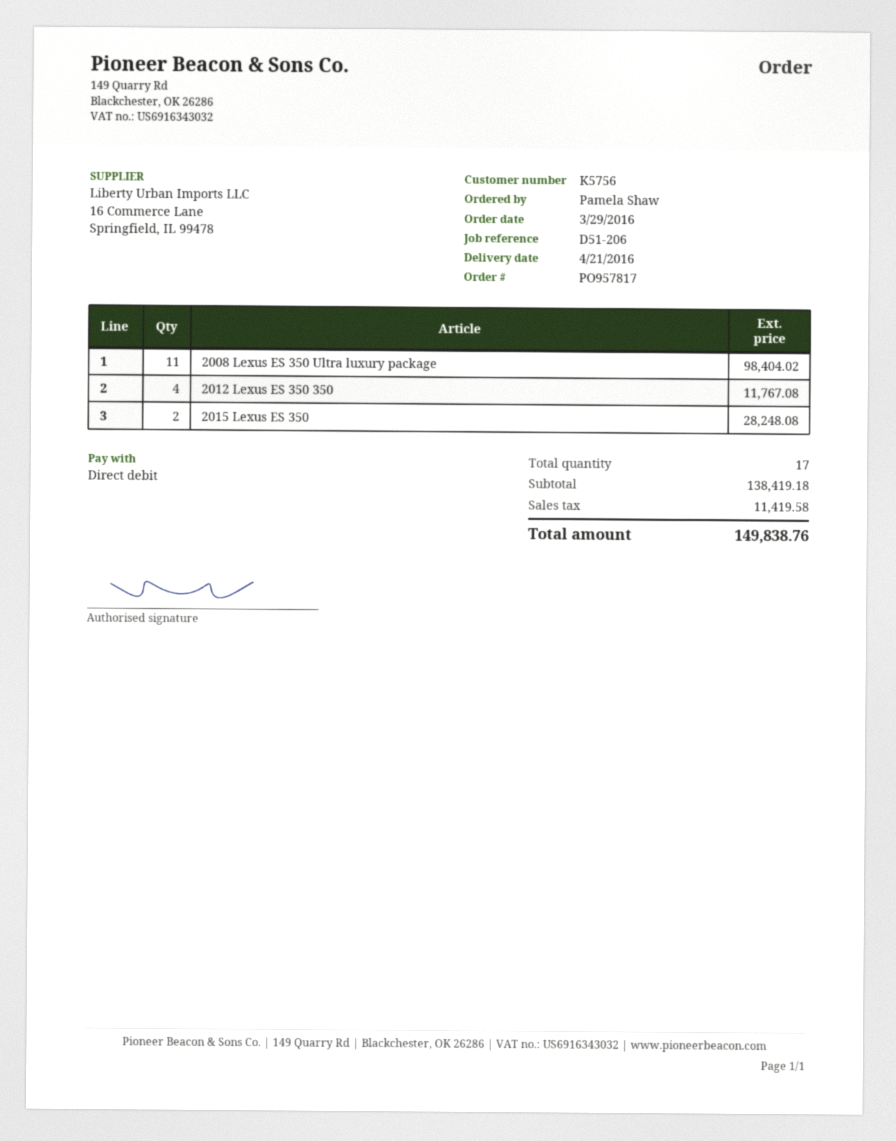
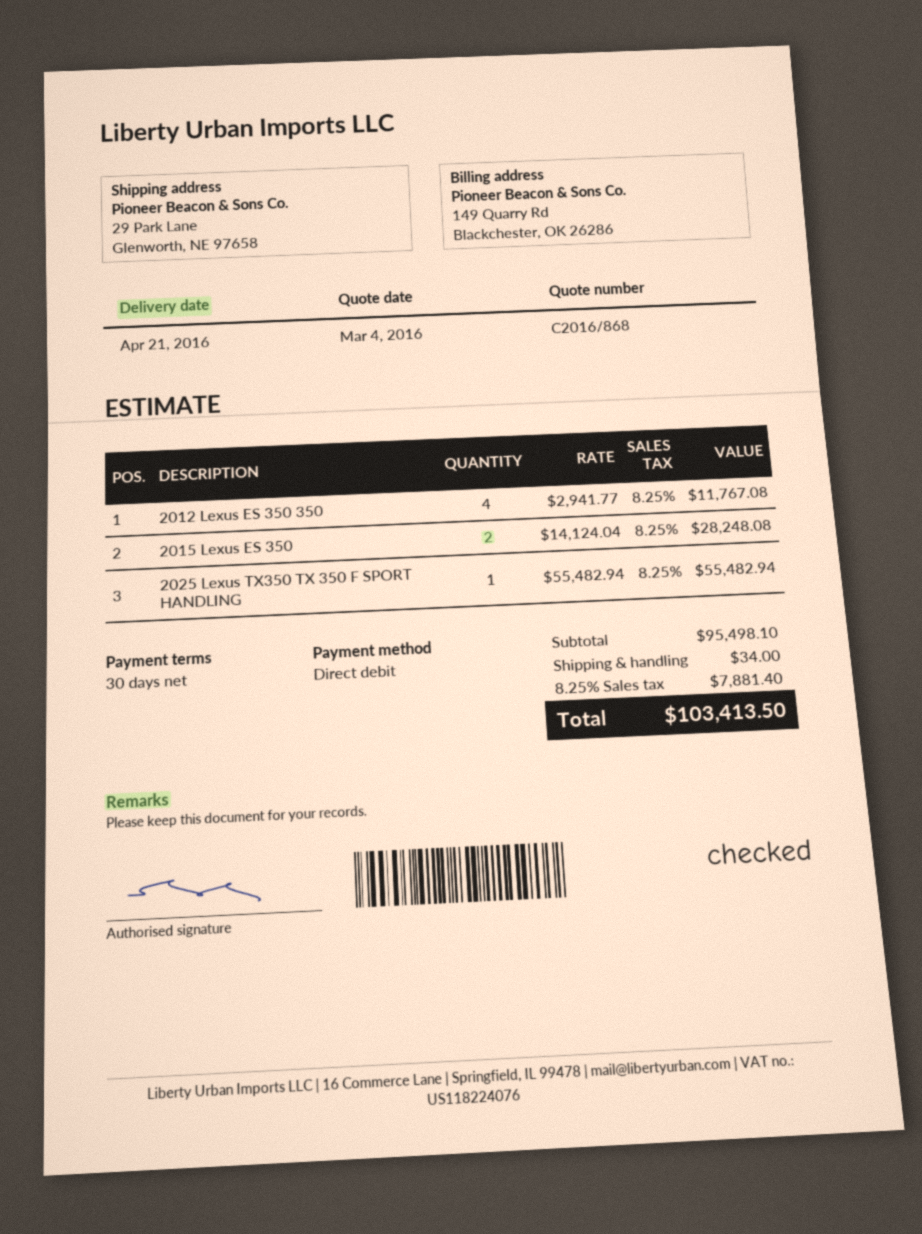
2008 Lexus ES 350 Ultra luxury package: 11 for 98404.02 -> none
2025 Lexus TX350 TX 350 F SPORT HANDLING: none -> 1 for 55482.94
subtotal: 138419.18 -> 95498.10
shipping: none -> 34.00
tax: 11419.58 -> 7881.40
total: 149838.76 -> 103413.50

